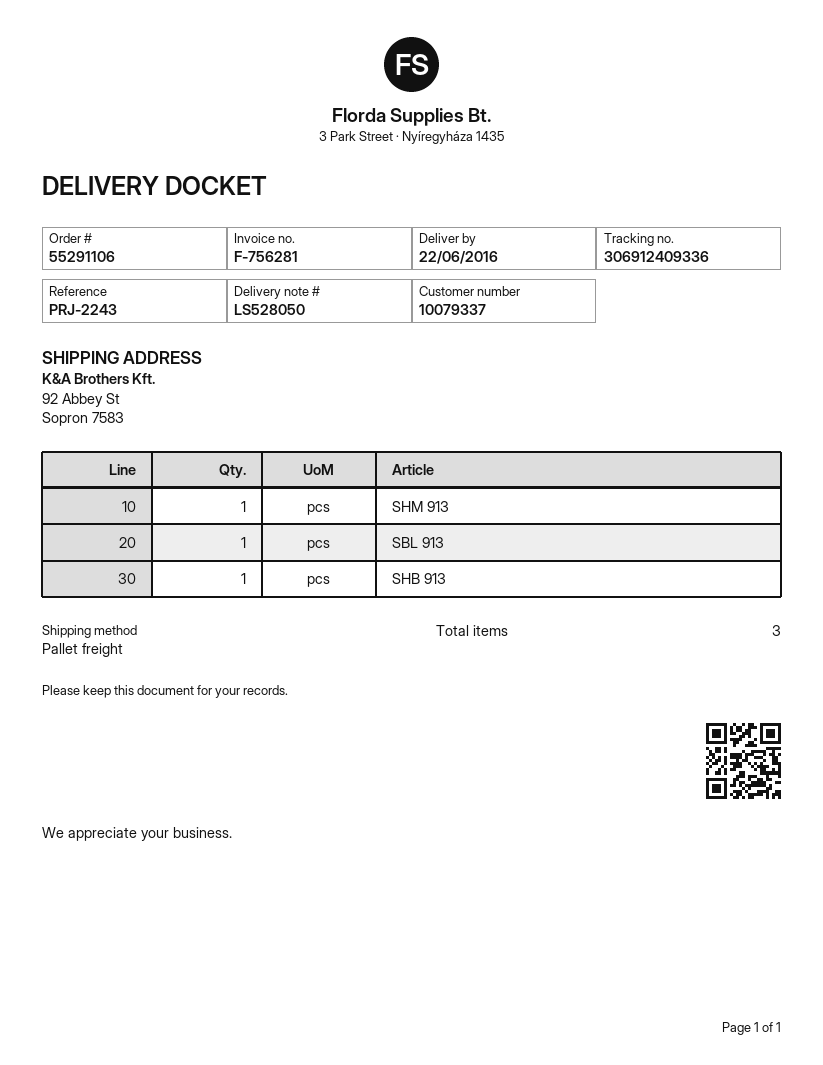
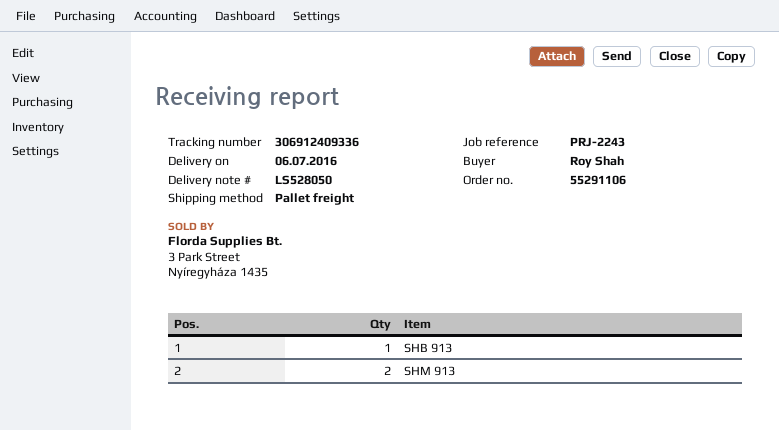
delivery date: 2016-06-22 -> 2016-07-06
SHM 913: 1 -> 2
SBL 913: 1 -> none

